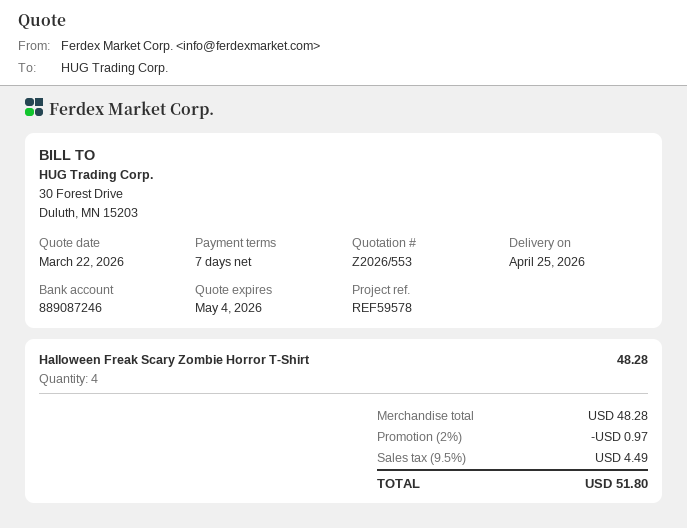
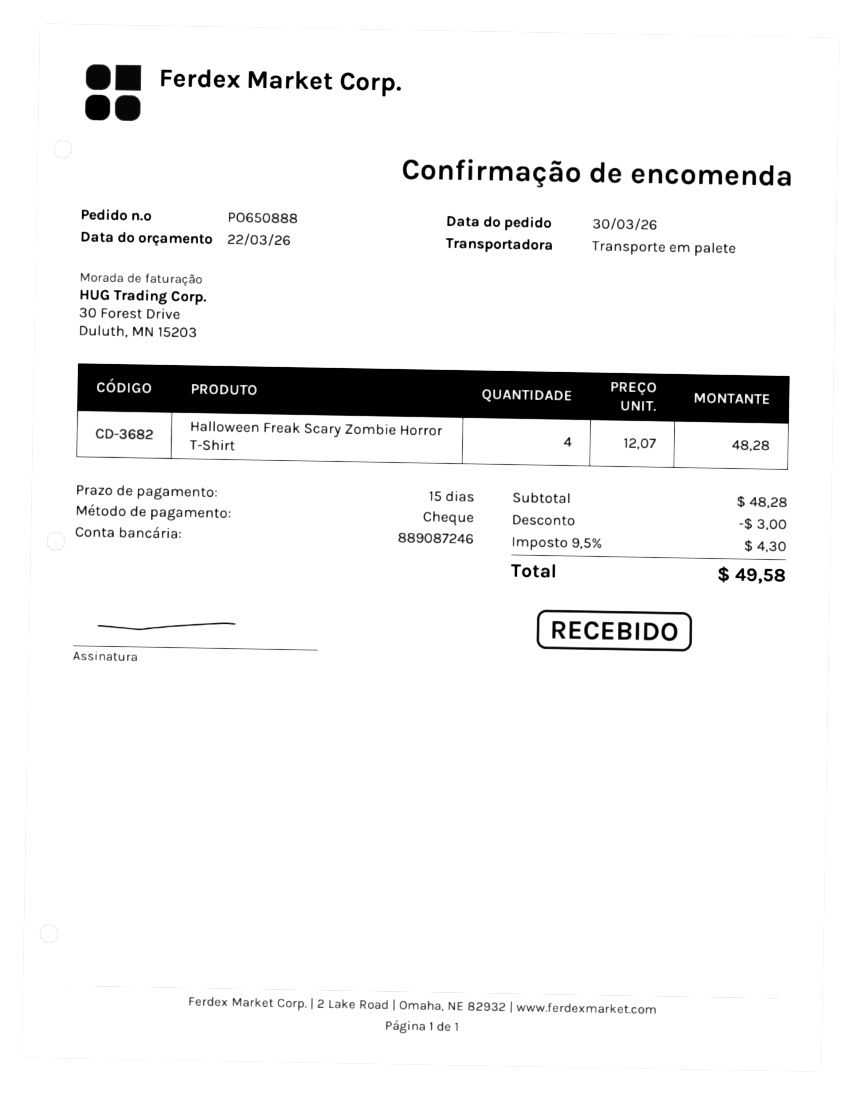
payment terms: 7 days -> 15 days
discount: 0.97 -> 3.00
tax: 9.5% = 4.49 -> 9.5% = 4.30
total: 51.80 -> 49.58

